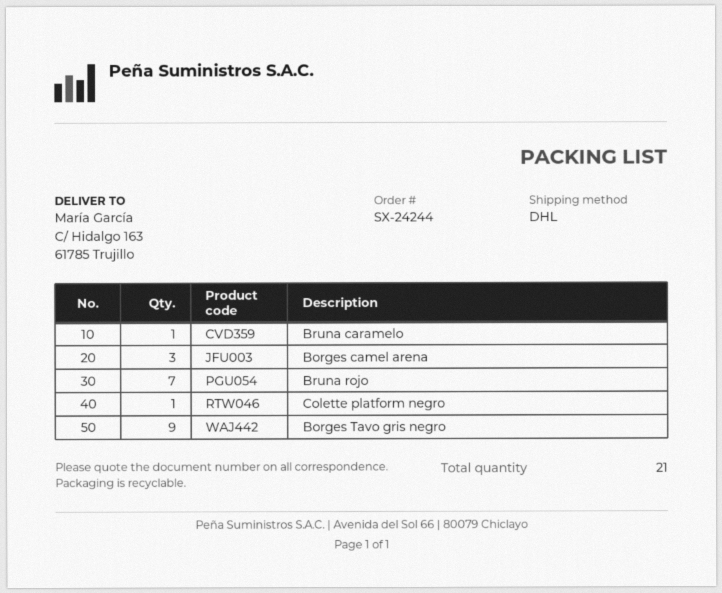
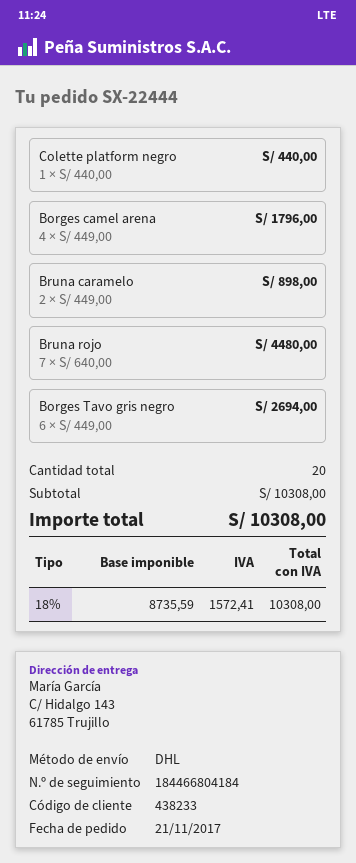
order number: SX-24244 -> SX-22444
ship to: C/ Hidalgo 163, 61785 Trujillo -> C/ Hidalgo 143, 61785 Trujillo
Bruna caramelo: 1 -> 2
Borges camel arena: 3 -> 4
Borges Tavo gris negro: 9 -> 6
total quantity: 21 -> 20

